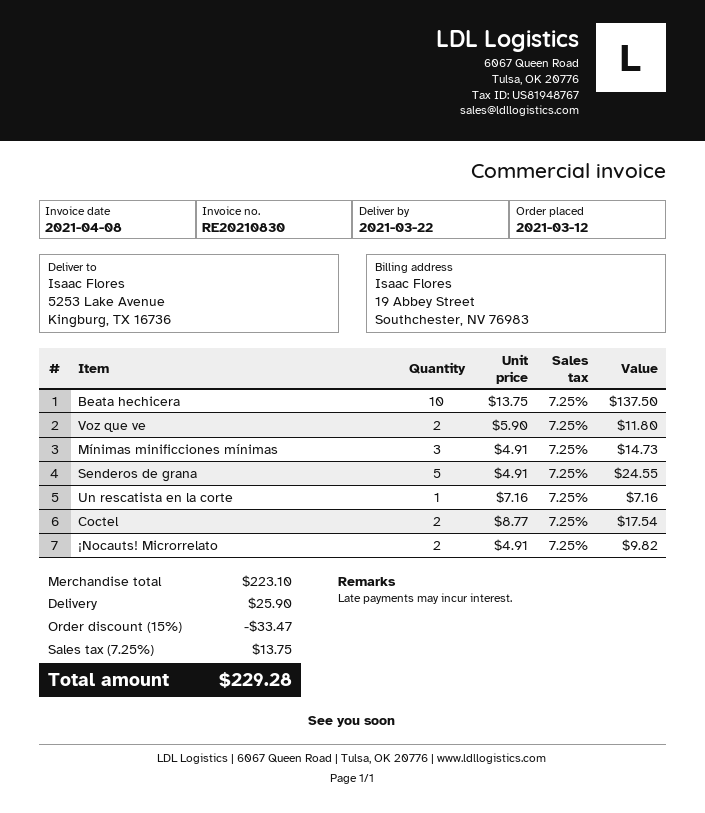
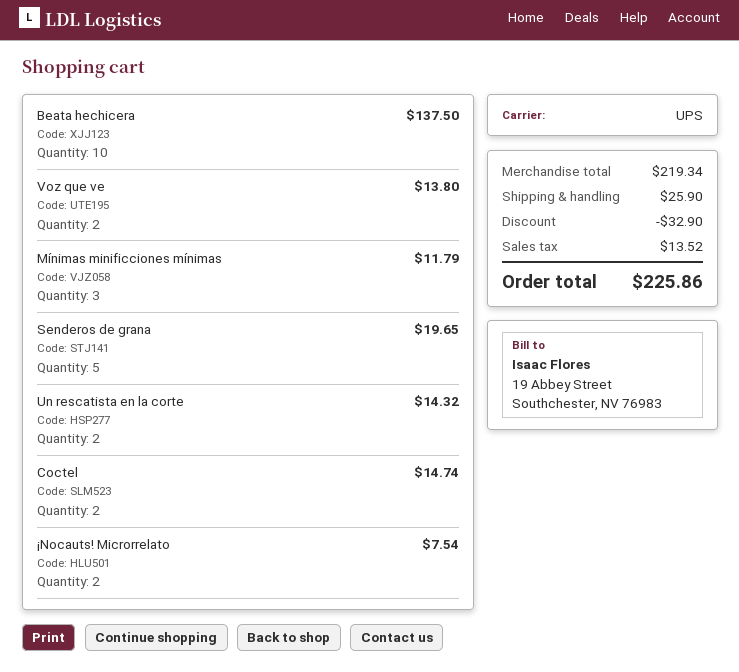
Voz que ve: 2 for 11.80 -> 2 for 13.80
Mínimas minificciones mínimas: 3 for 14.73 -> 3 for 11.79
Senderos de grana: 5 for 24.55 -> 5 for 19.65
Un rescatista en la corte: 1 for 7.16 -> 2 for 14.32
Coctel: 2 for 17.54 -> 2 for 14.74
¡Nocauts! Microrrelato: 2 for 9.82 -> 2 for 7.54
subtotal: 223.10 -> 219.34
discount: 33.47 -> 32.90
tax: 13.75 -> 13.52
total: 229.28 -> 225.86

